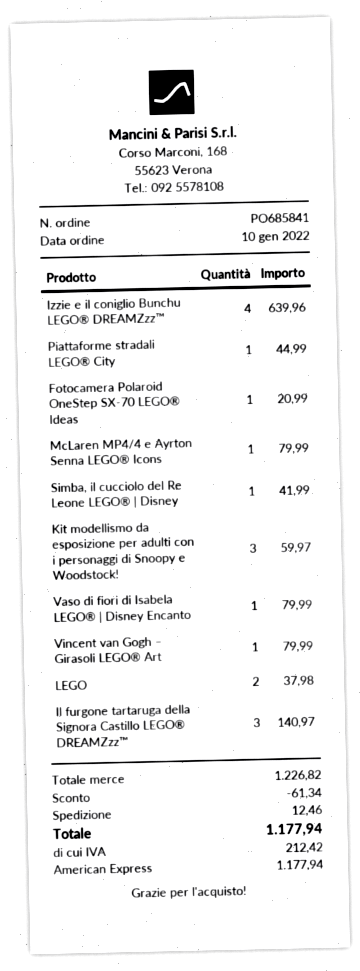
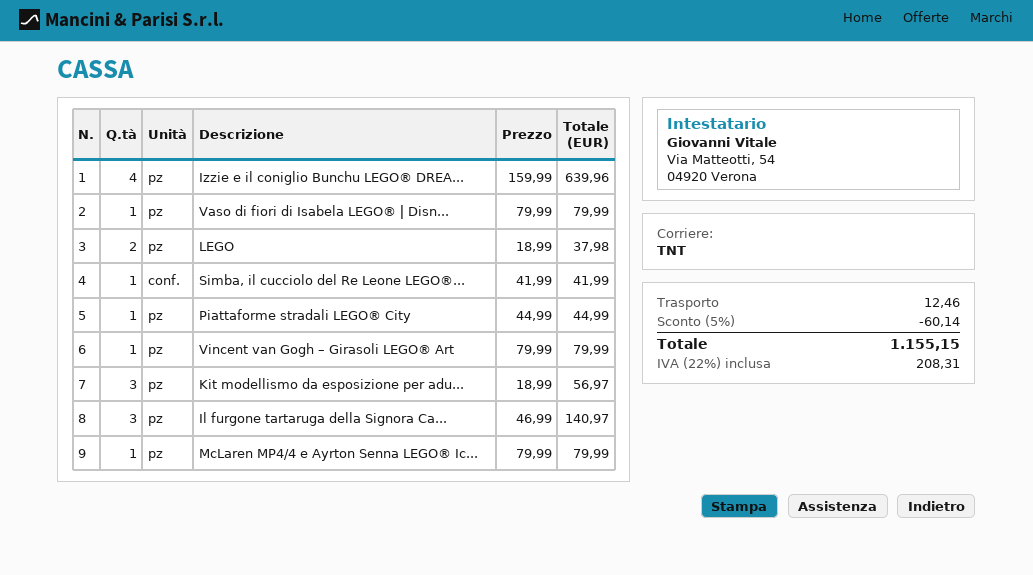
Fotocamera Polaroid OneStep SX-70 LEGO® Ideas: 1 for 20.99 -> none
Kit modellismo da esposizione per adulti con i personaggi di Snoopy e Woodstock!: 3 for 59.97 -> 3 for 56.97
discount: 61.34 -> 60.14
tax: 212.42 -> 208.31
total: 1177.94 -> 1155.15

